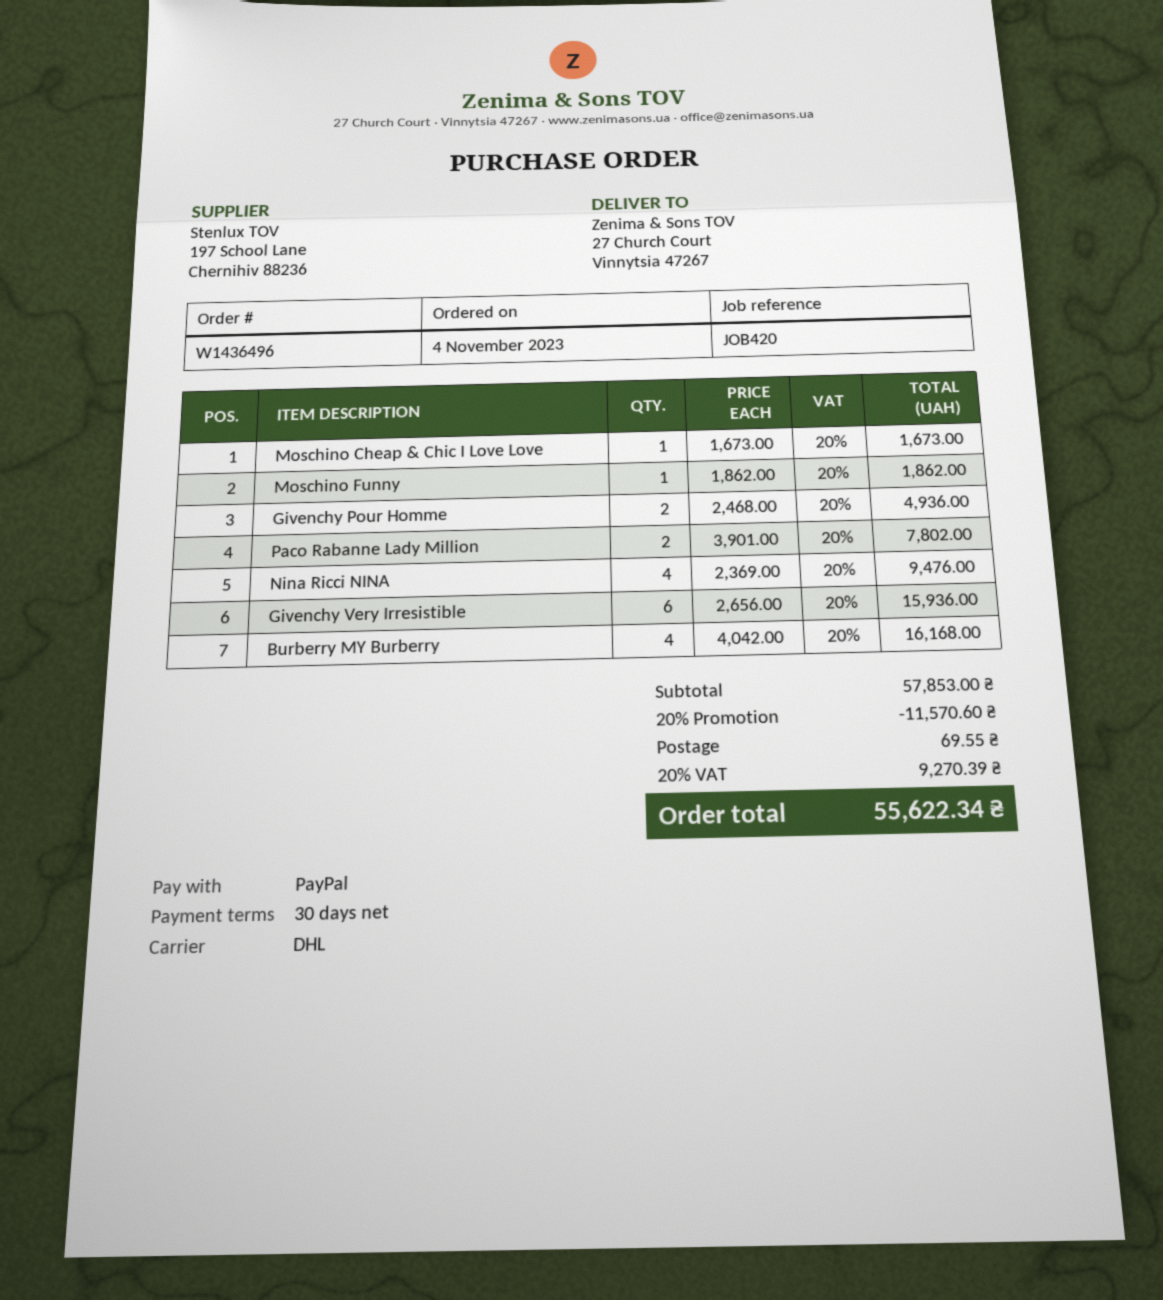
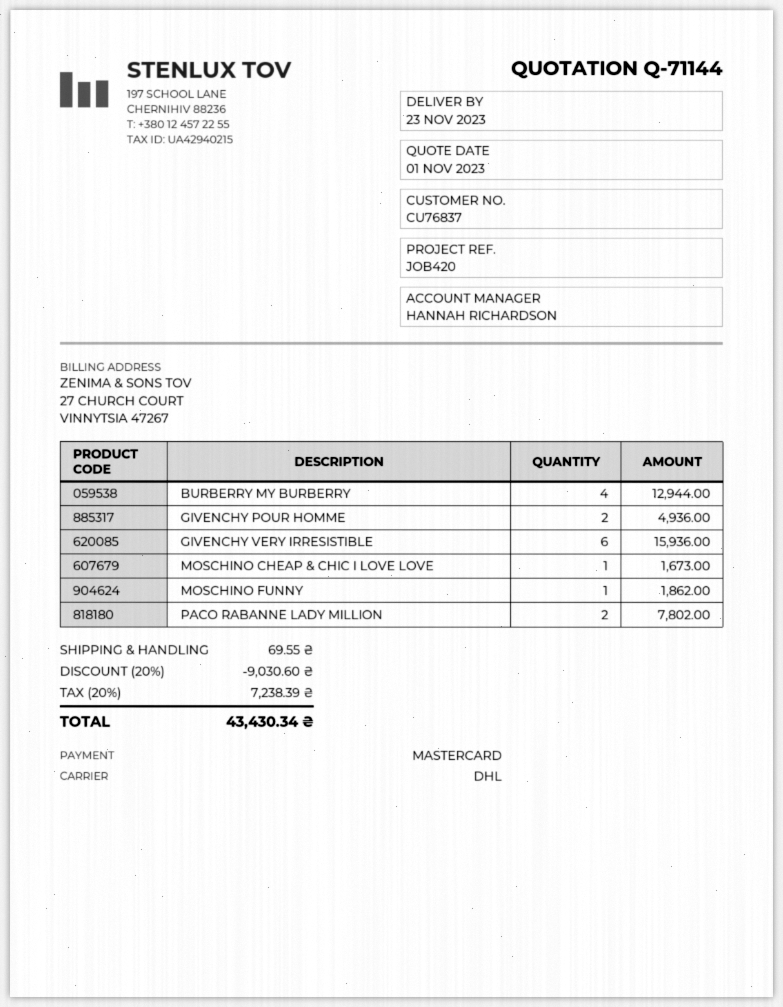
payment method: PayPal -> Mastercard
Nina Ricci NINA: 4 for 9476.00 -> none
Burberry MY Burberry: 4 for 16168.00 -> 4 for 12944.00
discount: 20% = 11570.60 -> 20% = 9030.60
tax: 20% = 9270.39 -> 20% = 7238.39
total: 55622.34 -> 43430.34

